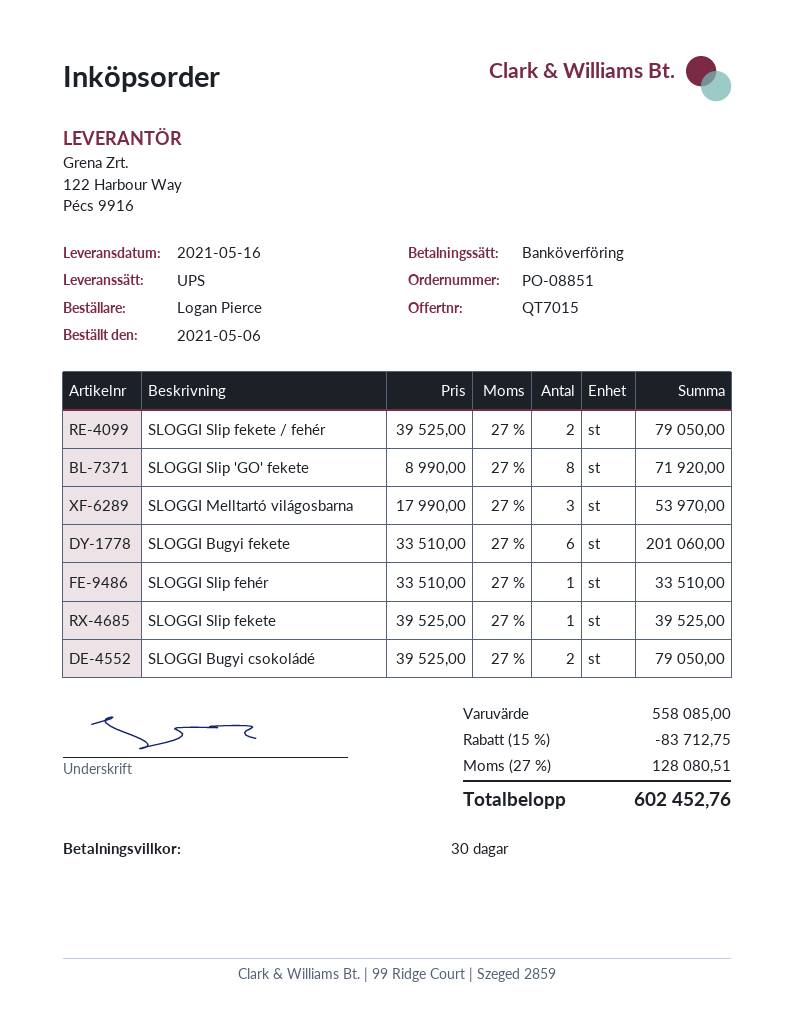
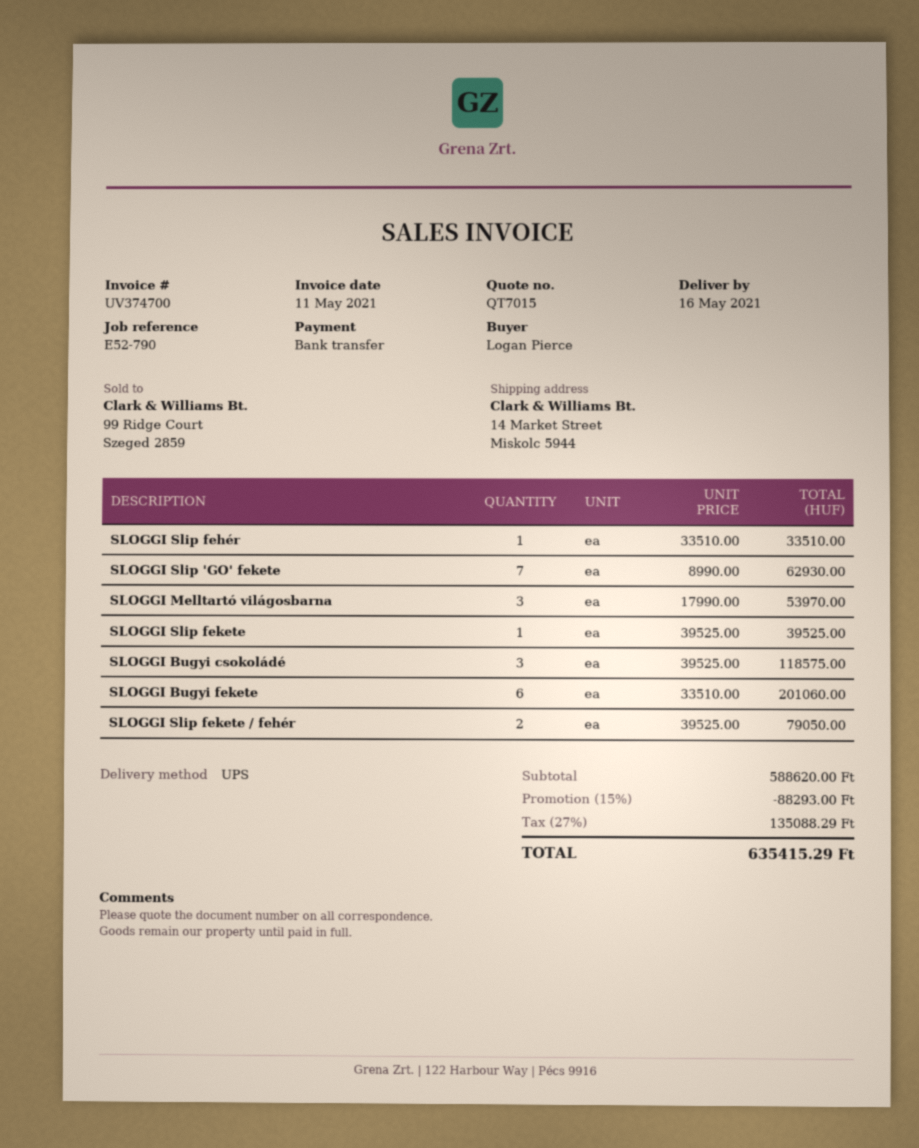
SLOGGI Slip 'GO' fekete: 8 x 8990.00 = 71920.00 -> 7 x 8990.00 = 62930.00
SLOGGI Bugyi csokoládé: 2 x 39525.00 = 79050.00 -> 3 x 39525.00 = 118575.00
subtotal: 558085.00 -> 588620.00
discount: 15% = 83712.75 -> 15% = 88293.00
tax: 27% = 128080.51 -> 27% = 135088.29
total: 602452.76 -> 635415.29

